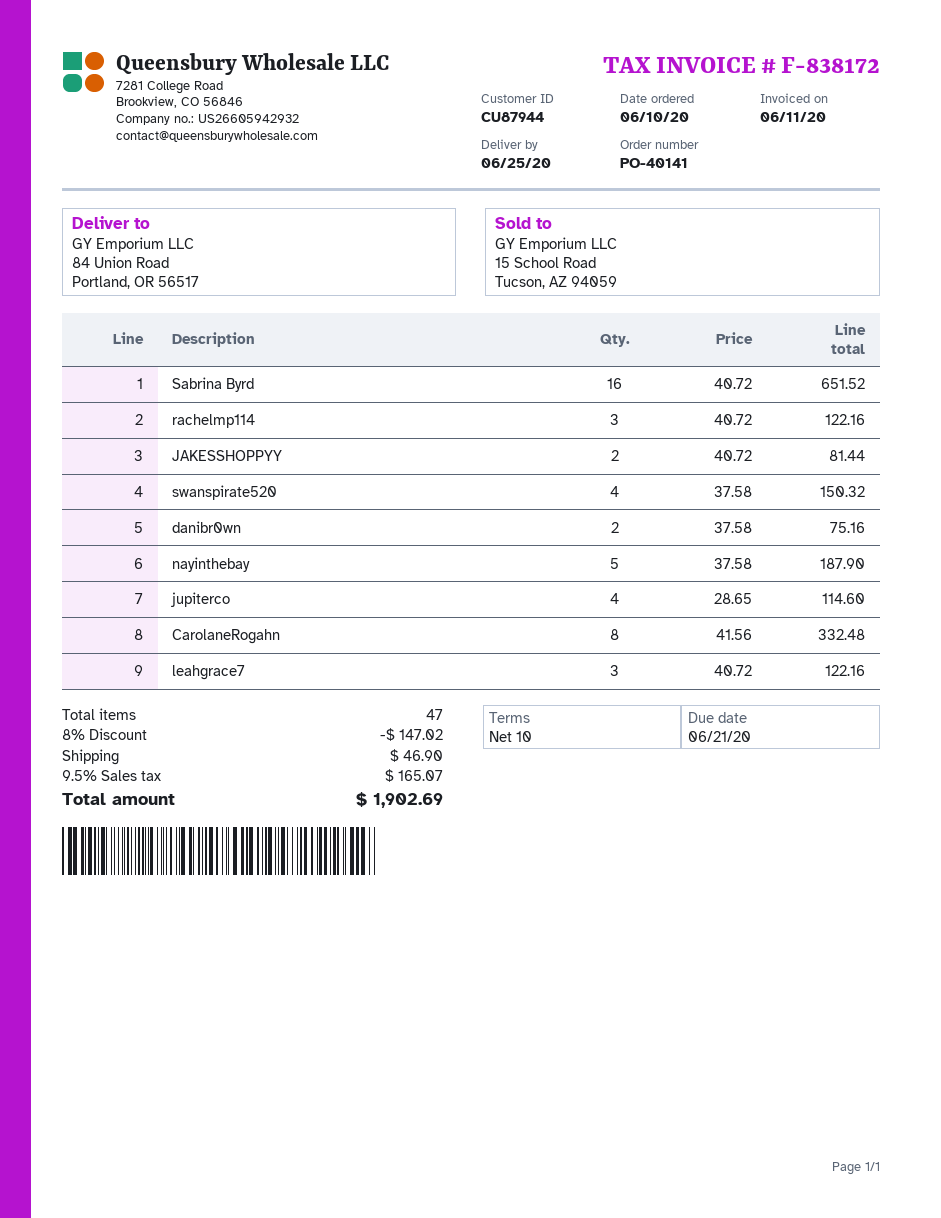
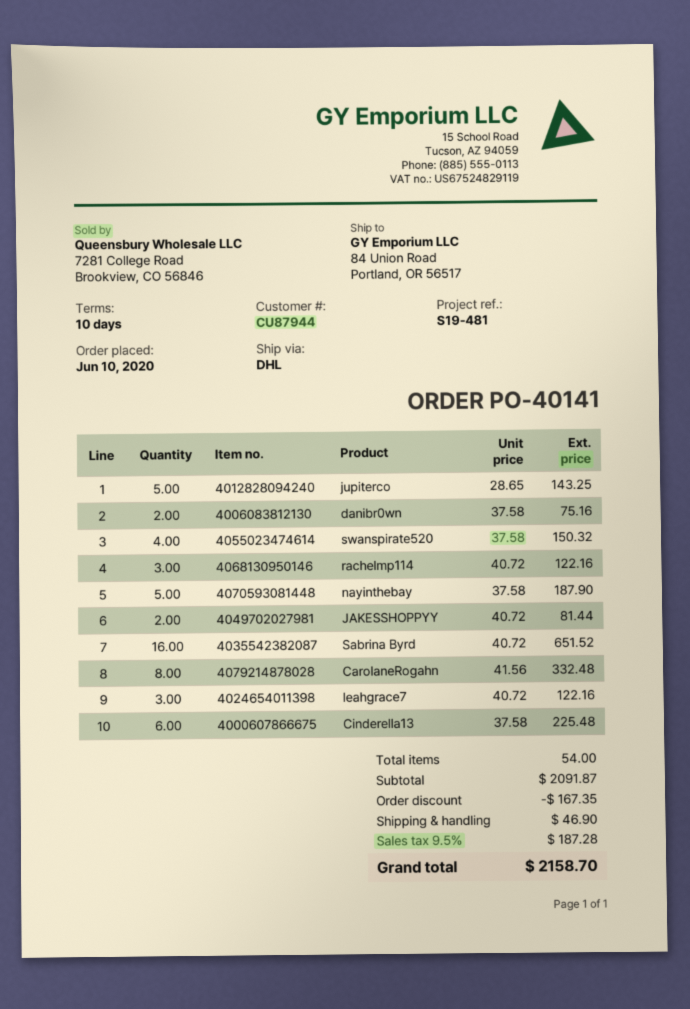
jupiterco: 4 x 28.65 = 114.60 -> 5 x 28.65 = 143.25
Cinderella13: none -> 6 x 37.58 = 225.48
total quantity: 47 -> 54
discount: 147.02 -> 167.35
tax: 9.5% = 165.07 -> 9.5% = 187.28
total: 1902.69 -> 2158.70

